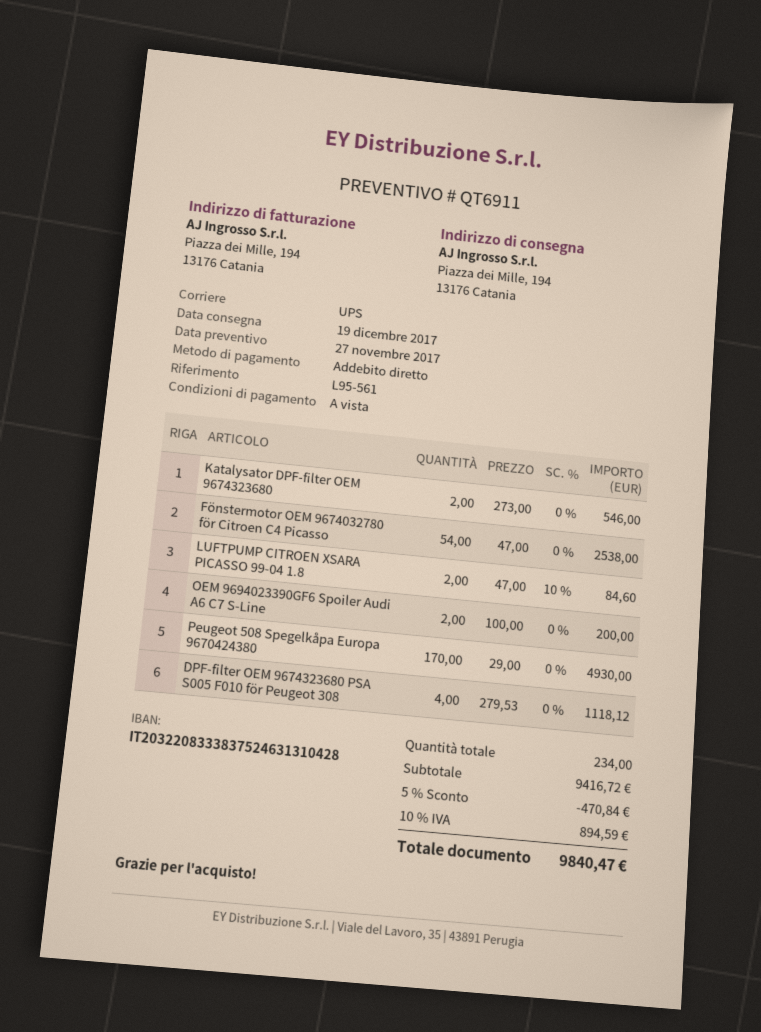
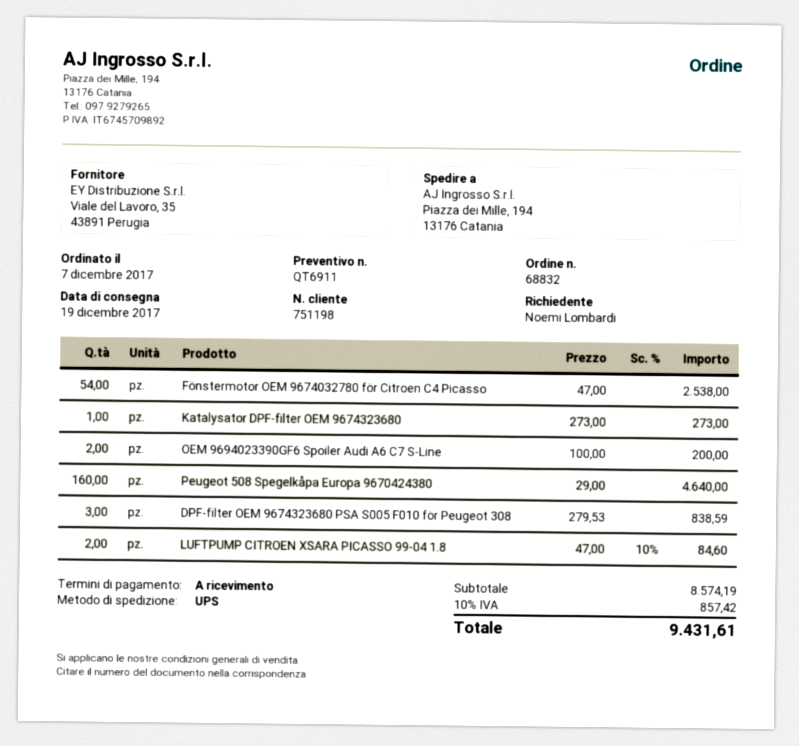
Katalysator DPF-filter OEM 9674323680: 2 x 273.00 = 546.00 -> 1 x 273.00 = 273.00
Peugeot 508 Spegelkåpa Europa 9670424380: 170 x 29.00 = 4930.00 -> 160 x 29.00 = 4640.00
DPF-filter OEM 9674323680 PSA S005 F010 för Peugeot 308: 4 x 279.53 = 1118.12 -> 3 x 279.53 = 838.59
subtotal: 9416.72 -> 8574.19
discount: 5% = 470.84 -> none
tax: 10% = 894.59 -> 10% = 857.42
total: 9840.47 -> 9431.61

